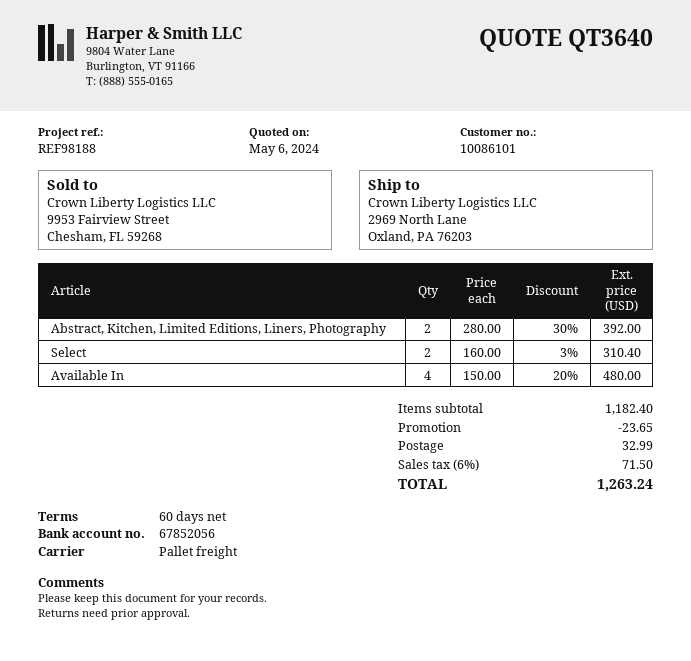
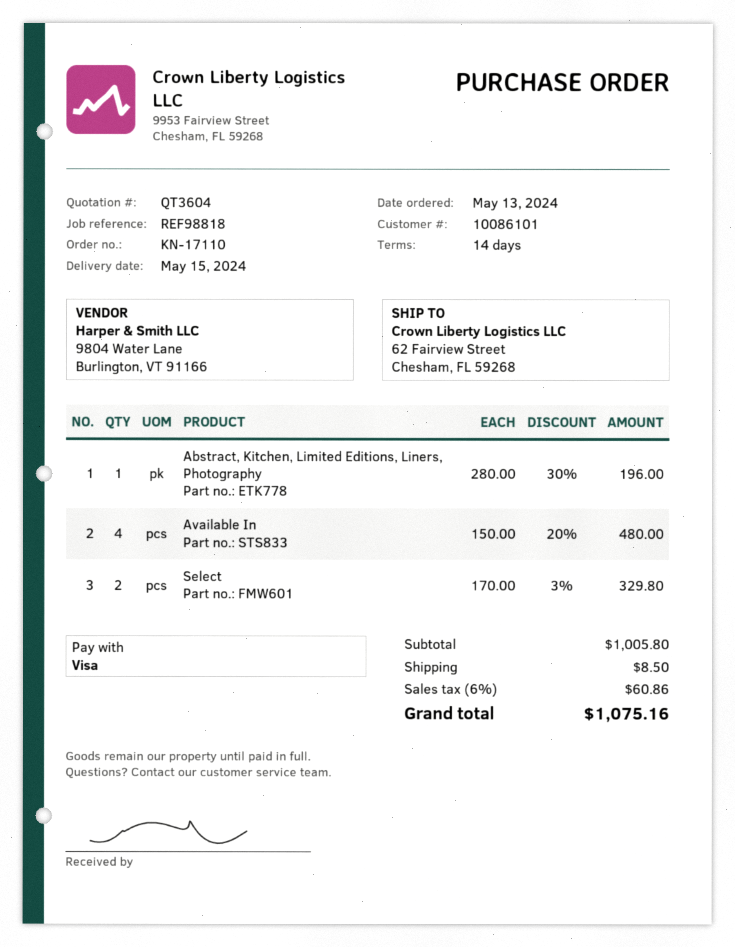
quote number: QT3640 -> QT3604
payment terms: 60 days -> 14 days
reference: REF98188 -> REF98818
ship to: 2969 North Lane, Oxland, PA 76203 -> 62 Fairview Street, Chesham, FL 59268
Abstract, Kitchen, Limited Editions, Liners, Photography: 2 x 280.00 - 30% = 392.00 -> 1 x 280.00 - 30% = 196.00
Select: 2 x 160.00 - 3% = 310.40 -> 2 x 170.00 - 3% = 329.80
subtotal: 1182.40 -> 1005.80
discount: 23.65 -> none
shipping: 32.99 -> 8.50
tax: 6% = 71.50 -> 6% = 60.86
total: 1263.24 -> 1075.16

